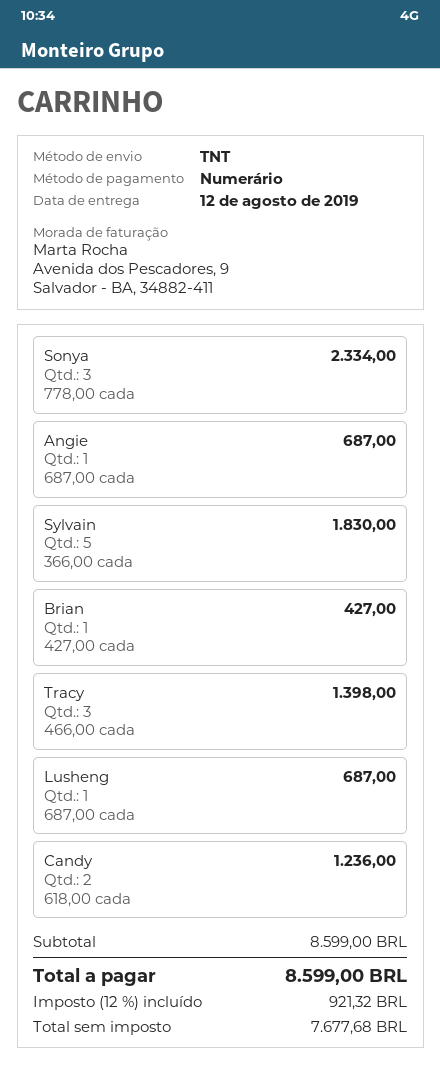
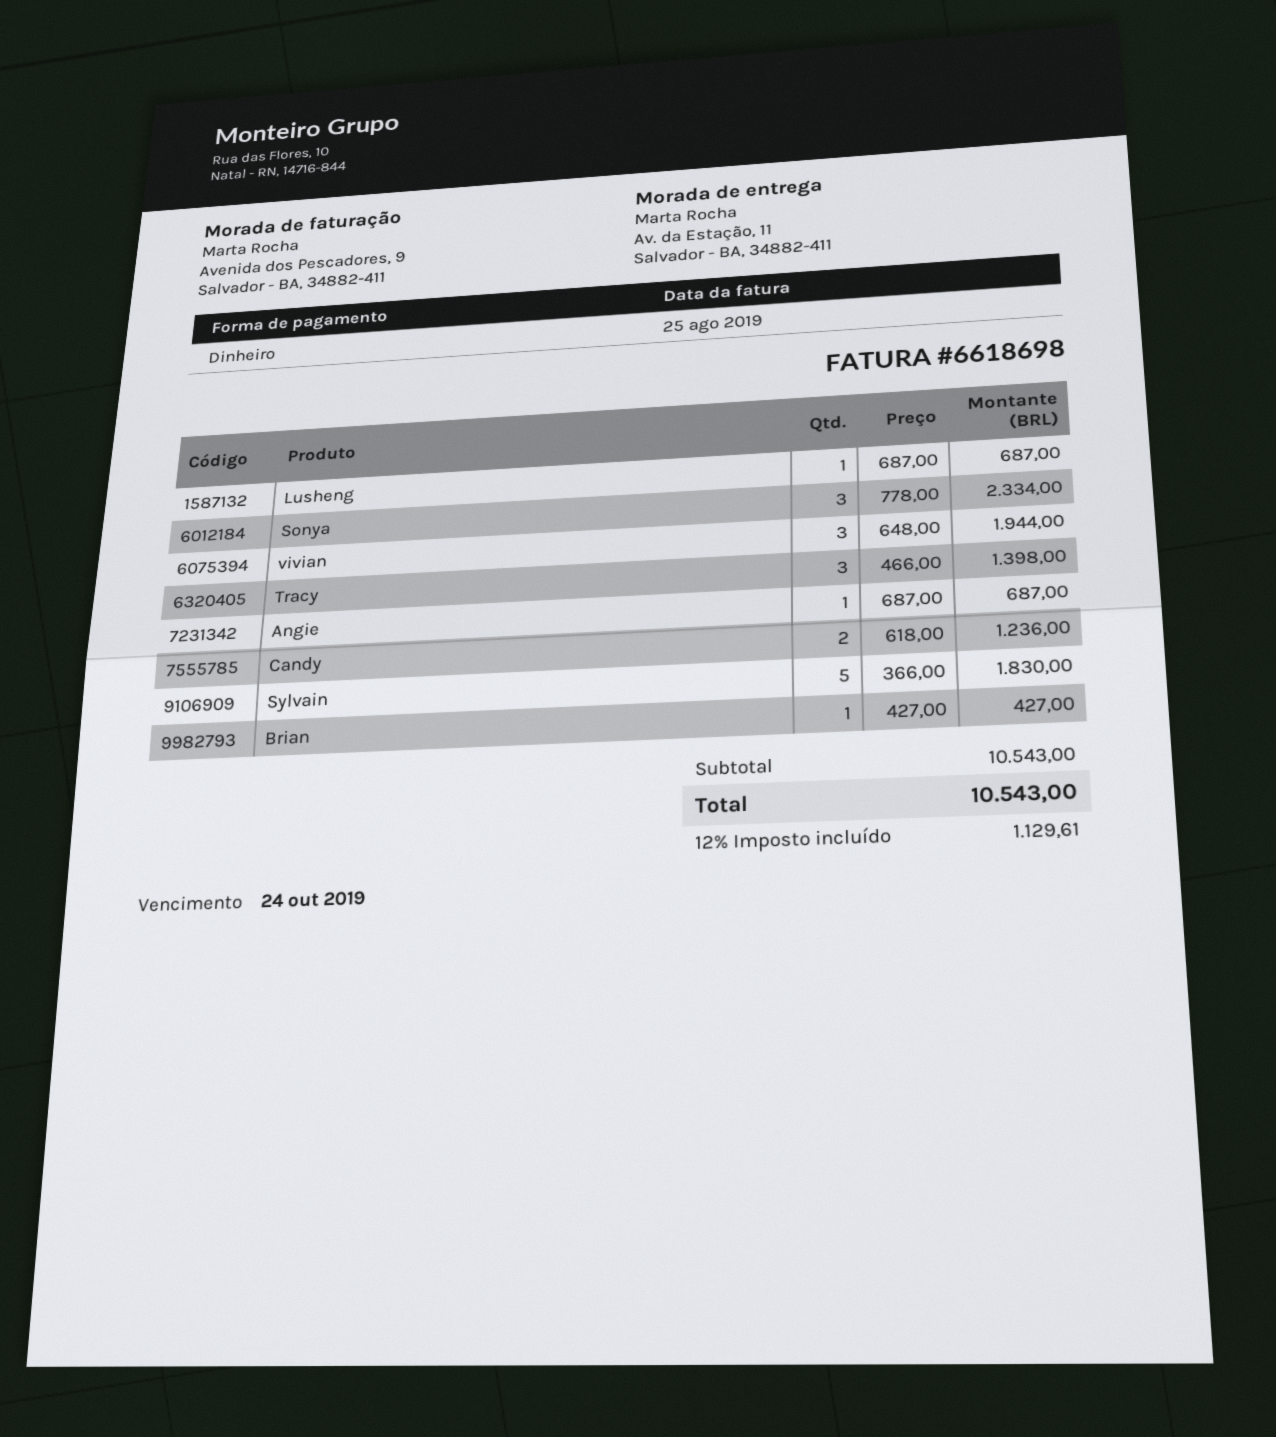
vivian: none -> 3 x 648.00 = 1944.00
subtotal: 8599.00 -> 10543.00
tax: 12% = 921.32 -> 12% = 1129.61
total: 8599.00 -> 10543.00

